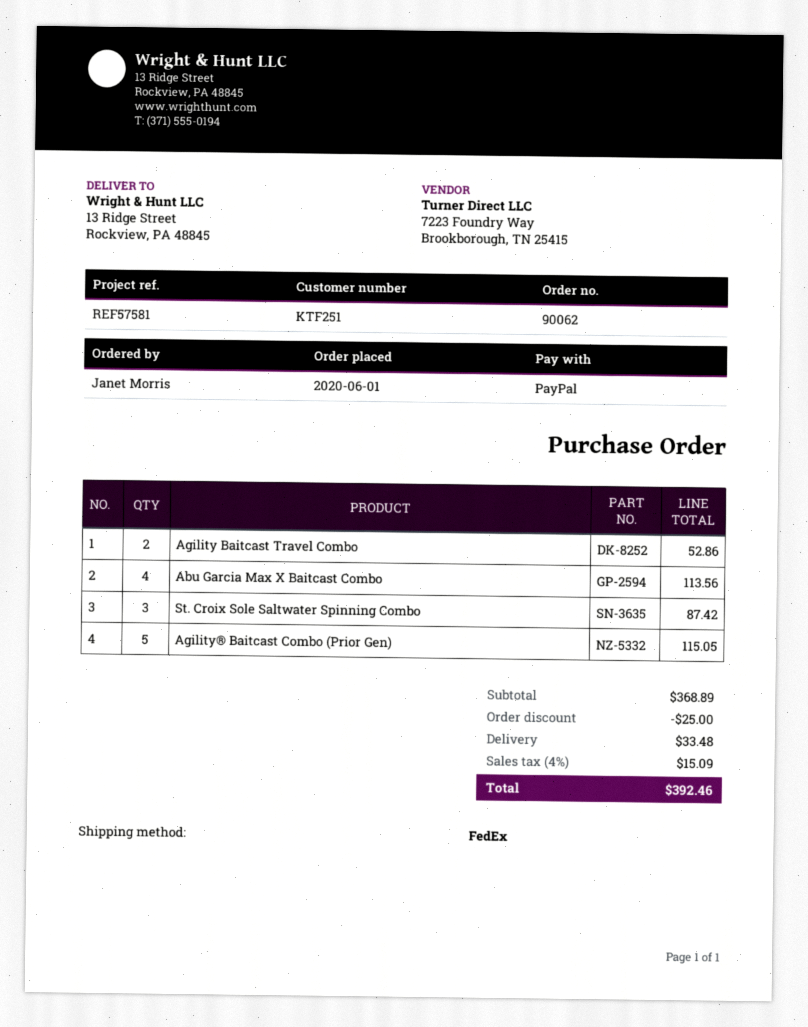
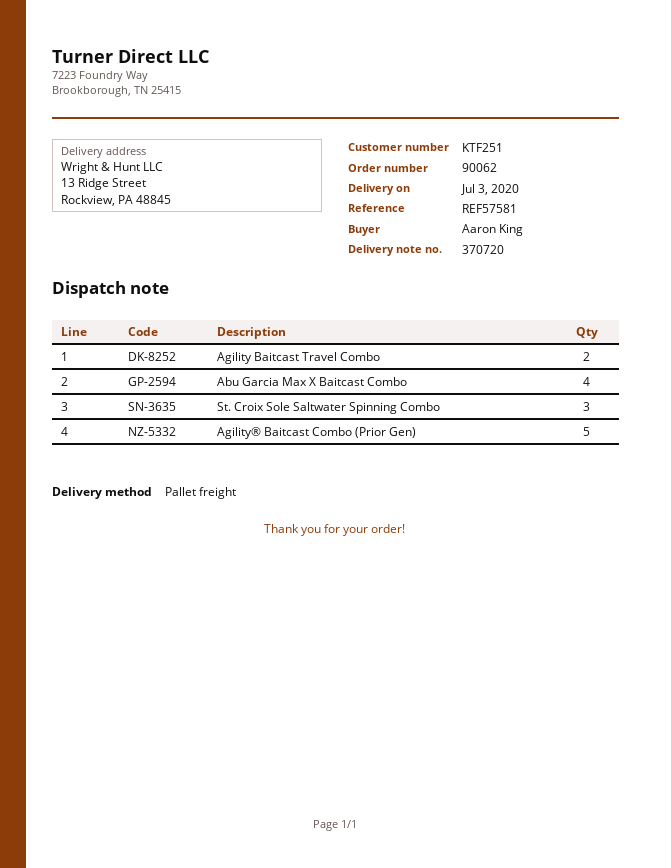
ordered by: Janet Morris -> Aaron King
shipping method: FedEx -> pallet freight

